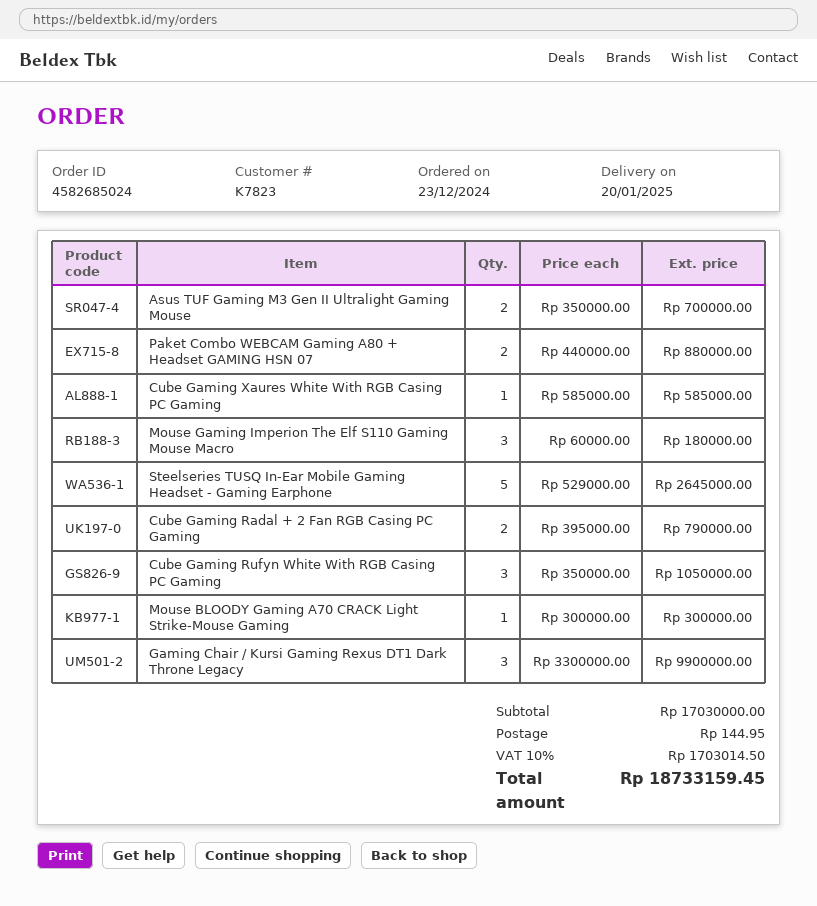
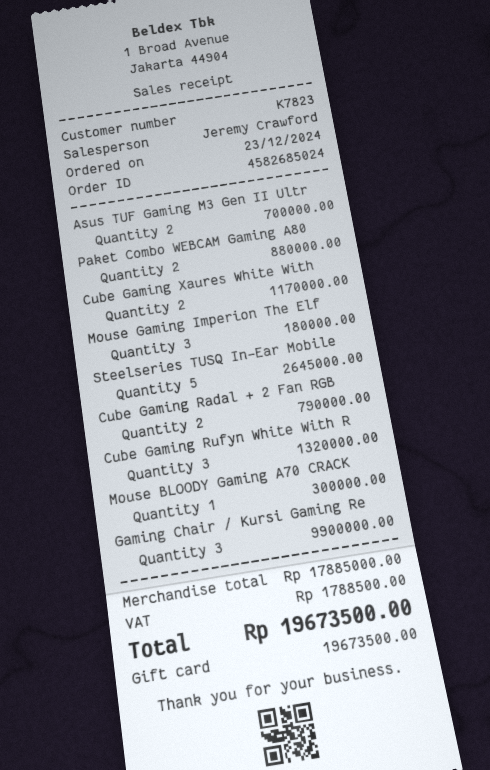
Cube Gaming Xaures White With RGB Casing PC Gaming: 1 for 585000.00 -> 2 for 1170000.00
Cube Gaming Rufyn White With RGB Casing PC Gaming: 3 for 1050000.00 -> 3 for 1320000.00
subtotal: 17030000.00 -> 17885000.00
shipping: 144.95 -> none
tax: 1703014.50 -> 1788500.00
total: 18733159.45 -> 19673500.00

